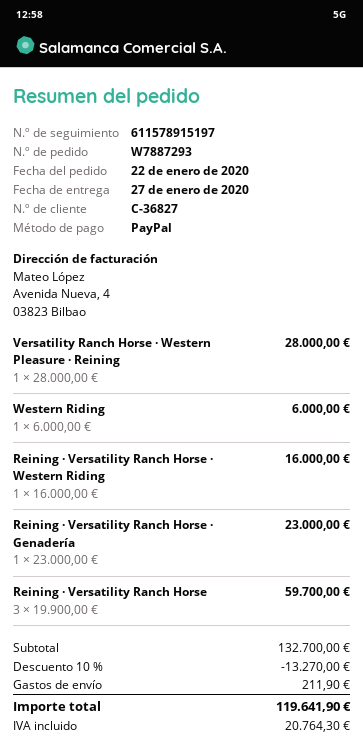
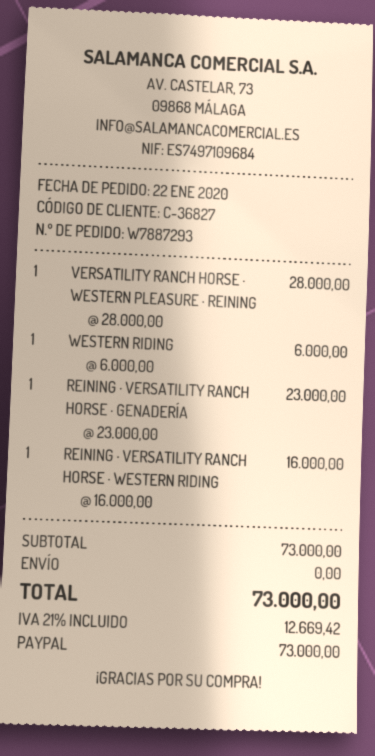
Reining · Versatility Ranch Horse: 3 x 19900.00 = 59700.00 -> none
subtotal: 132700.00 -> 73000.00
discount: 10% = 13270.00 -> none
shipping: 211.90 -> 0.00
tax: 20764.30 -> 12669.42
total: 119641.90 -> 73000.00

